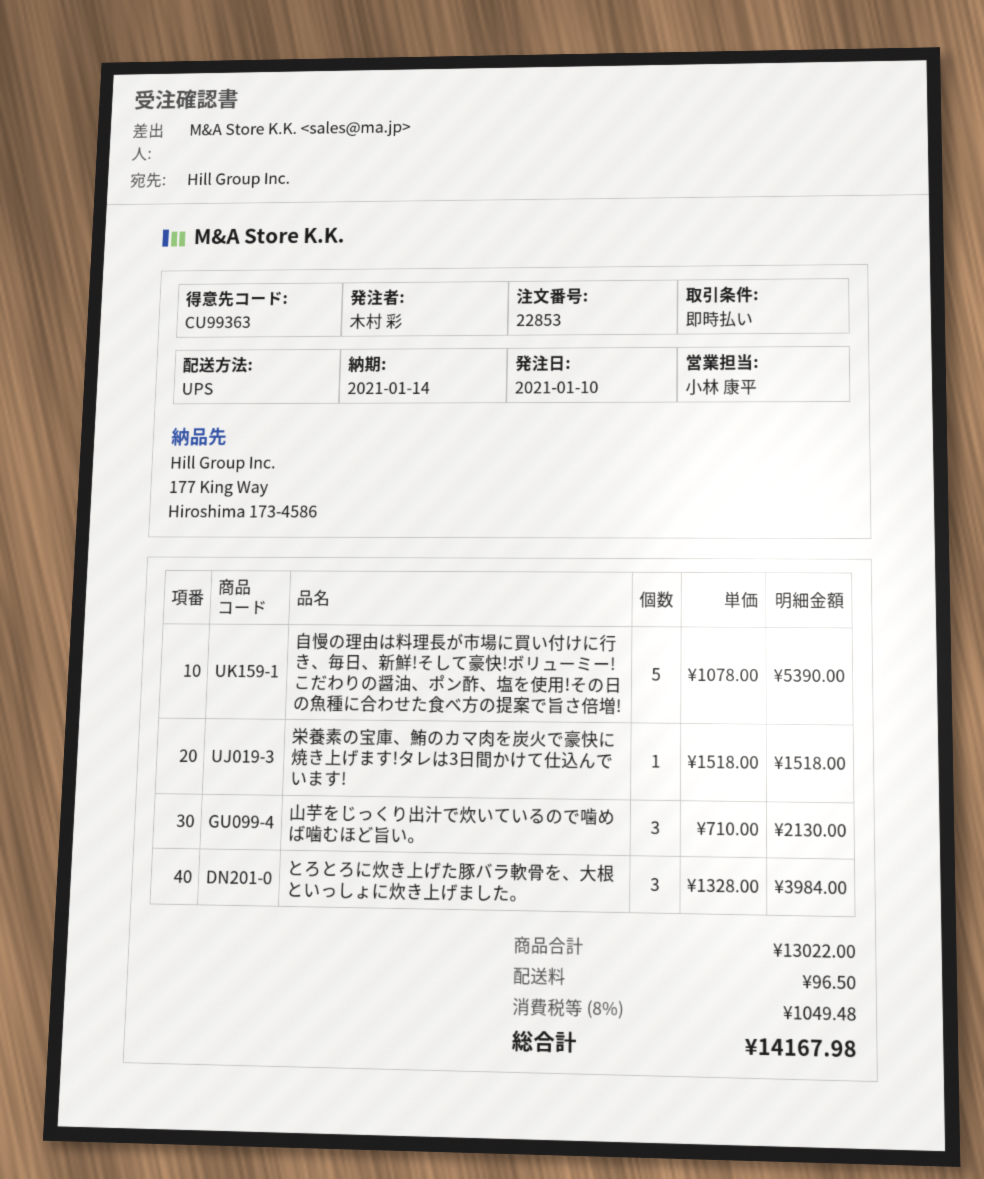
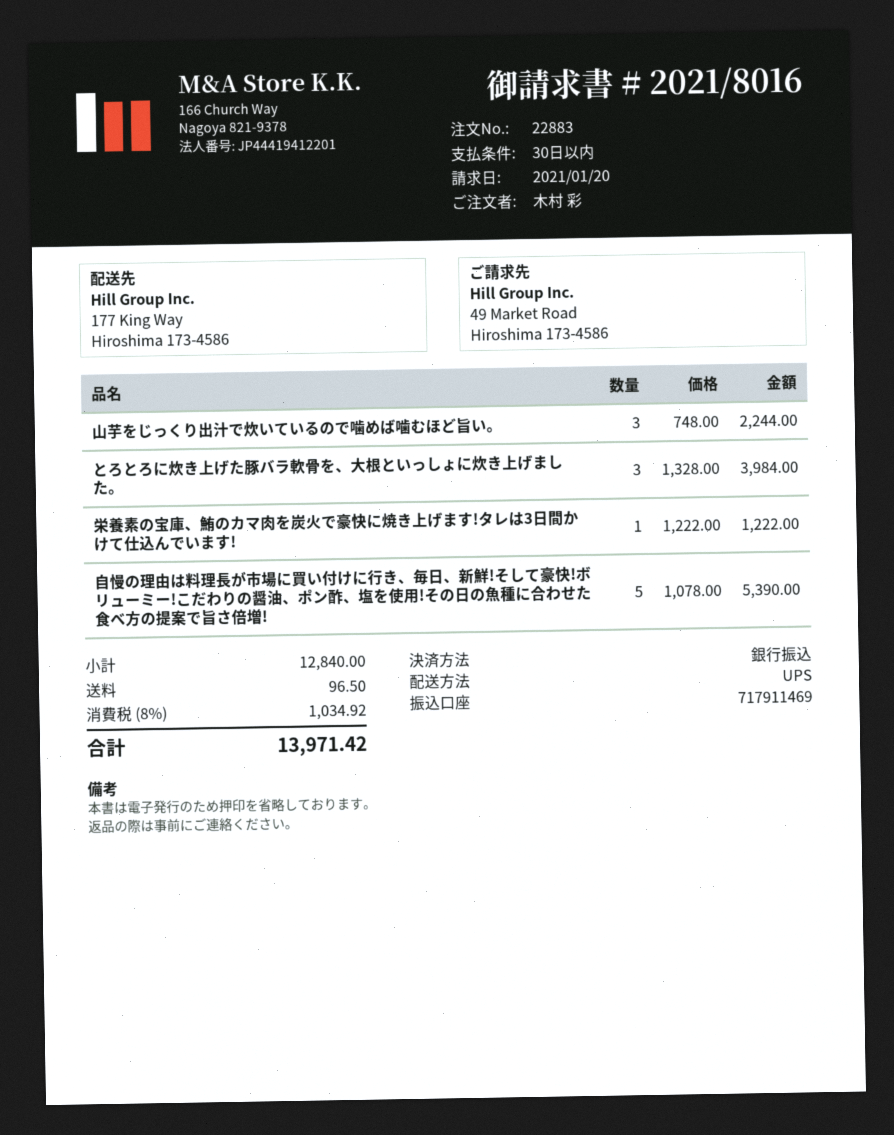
order number: 22853 -> 22883
payment terms: on receipt -> 30 days
栄養素の宝庫、鮪のカマ肉を炭火で豪快に焼き上げます!タレは3日間かけて仕込んでいます!: 1 x 1518.00 = 1518.00 -> 1 x 1222.00 = 1222.00
山芋をじっくり出汁で炊いているので噛めば噛むほど旨い。: 3 x 710.00 = 2130.00 -> 3 x 748.00 = 2244.00
subtotal: 13022.00 -> 12840.00
tax: 8% = 1049.48 -> 8% = 1034.92
total: 14167.98 -> 13971.42

